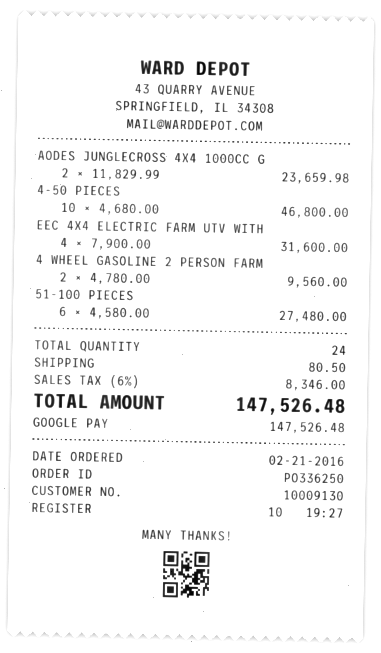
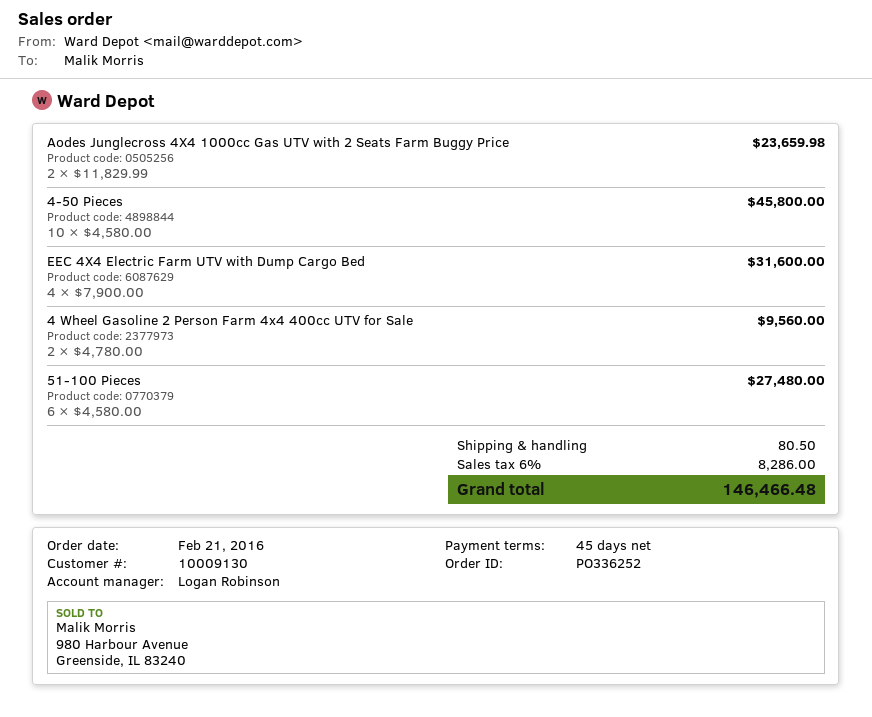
order number: PO336250 -> PO336252
4-50 PIECES: 10 x 4680.00 = 46800.00 -> 10 x 4580.00 = 45800.00
tax: 6% = 8346.00 -> 6% = 8286.00
total: 147526.48 -> 146466.48

